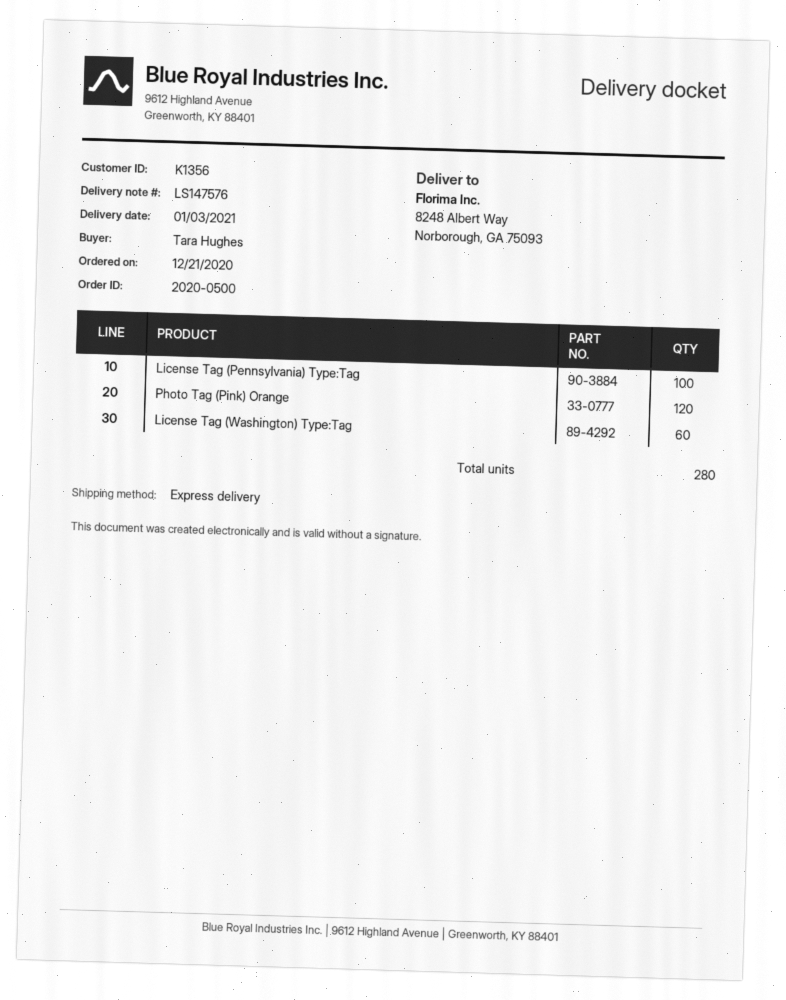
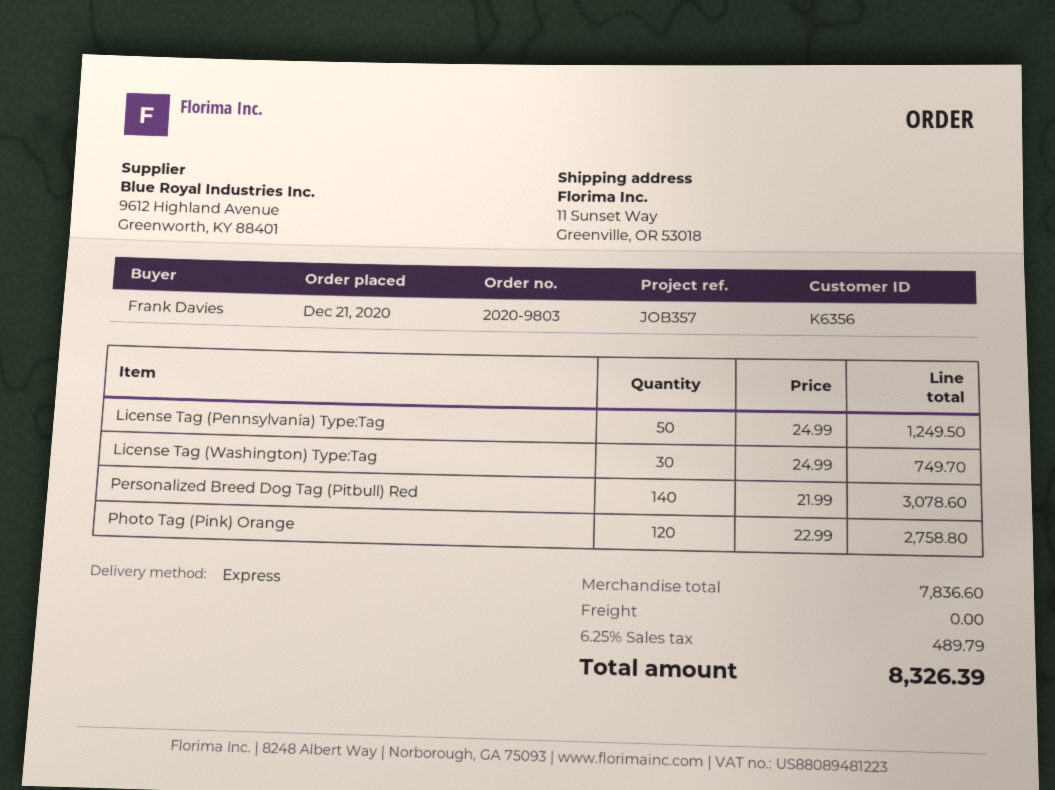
order number: 2020-0500 -> 2020-9803
customer number: K1356 -> K6356
ordered by: Tara Hughes -> Frank Davies
ship to: 8248 Albert Way, Norborough, GA 75093 -> 11 Sunset Way, Greenville, OR 53018
License Tag (Pennsylvania) Type:Tag: 100 -> 50
License Tag (Washington) Type:Tag: 60 -> 30
Personalized Breed Dog Tag (Pitbull) Red: none -> 140

